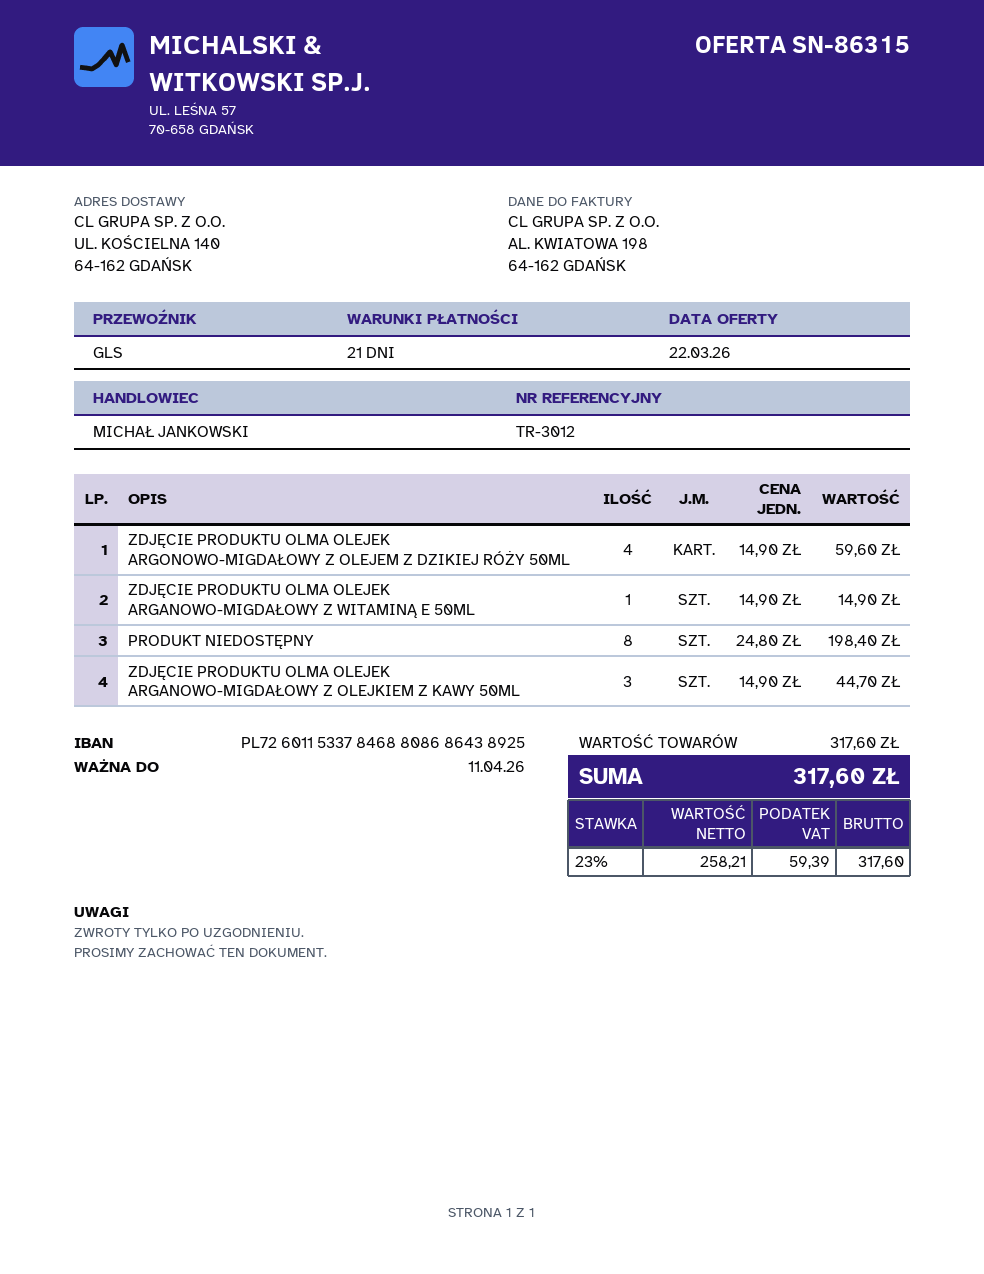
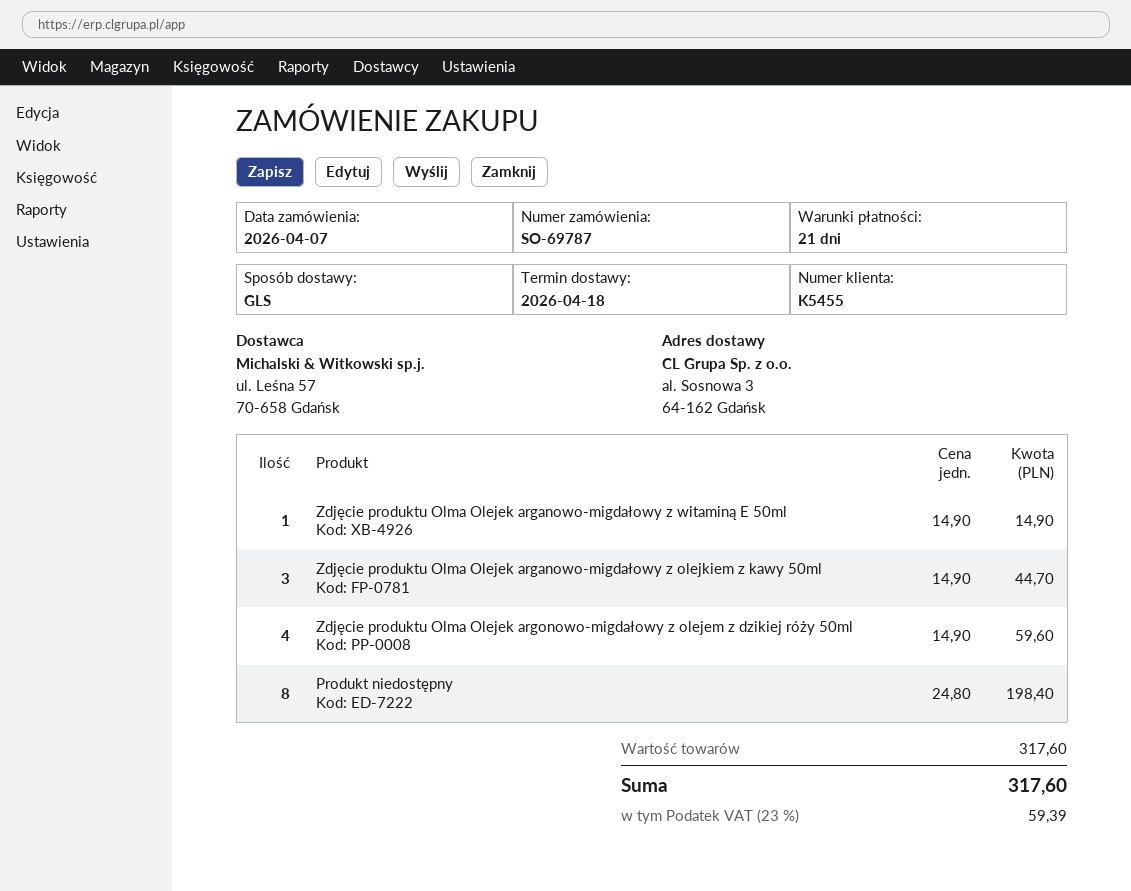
ship to: UL. KOŚCIELNA 140, 64-162 GDAŃSK -> al. Sosnowa 3, 64-162 Gdańsk

